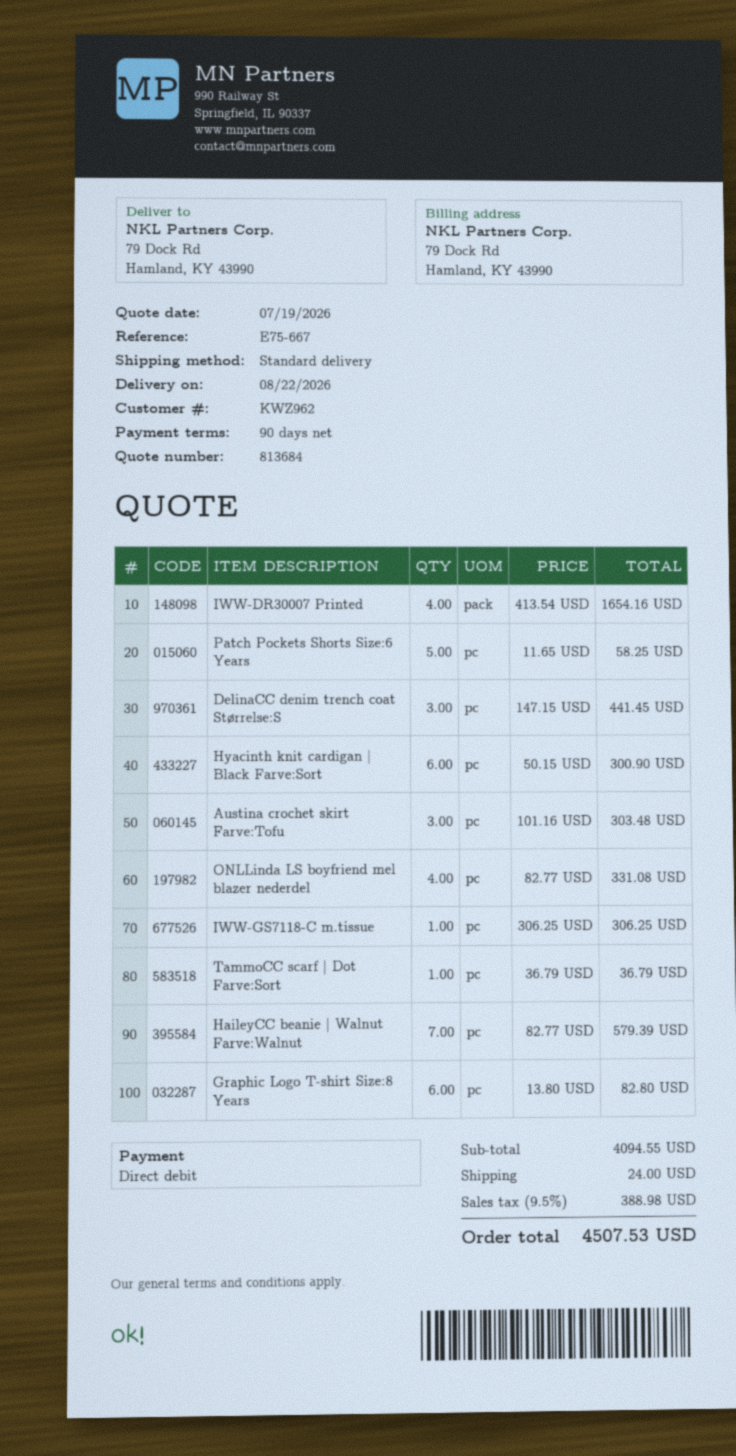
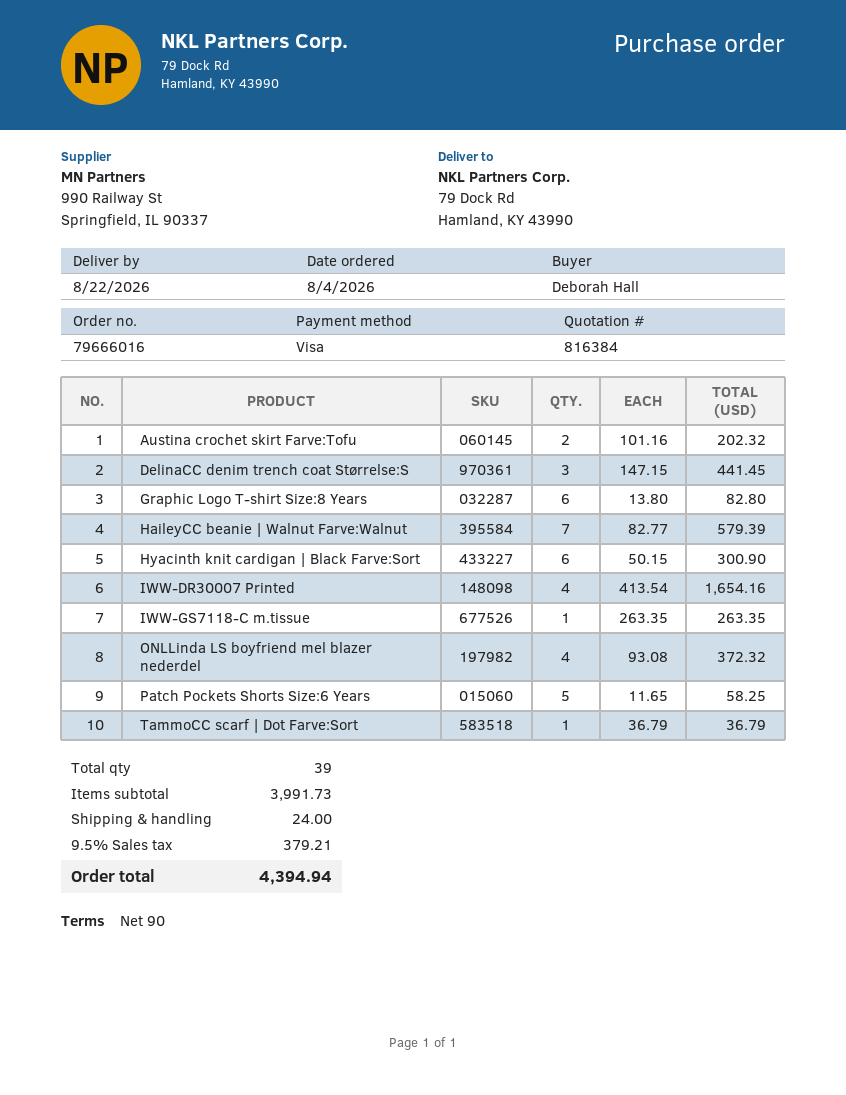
quote number: 813684 -> 816384
payment method: direct debit -> Visa
Austina crochet skirt Farve:Tofu: 3 x 101.16 = 303.48 -> 2 x 101.16 = 202.32
ONLLinda LS boyfriend mel blazer nederdel: 4 x 82.77 = 331.08 -> 4 x 93.08 = 372.32
IWW-GS7118-C m.tissue: 1 x 306.25 = 306.25 -> 1 x 263.35 = 263.35
subtotal: 4094.55 -> 3991.73
tax: 9.5% = 388.98 -> 9.5% = 379.21
total: 4507.53 -> 4394.94

